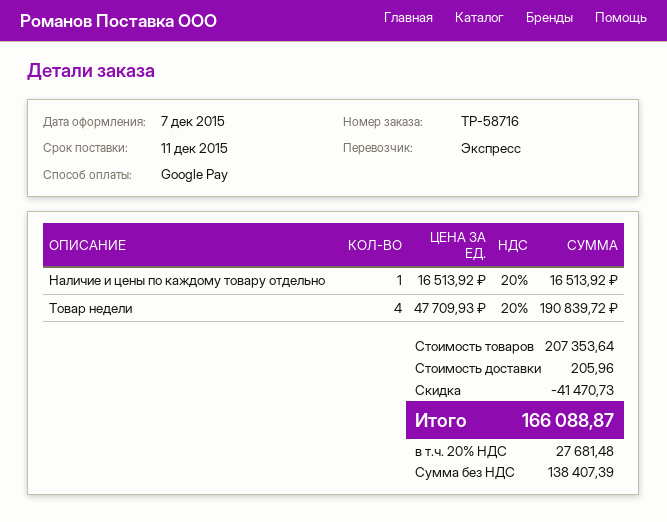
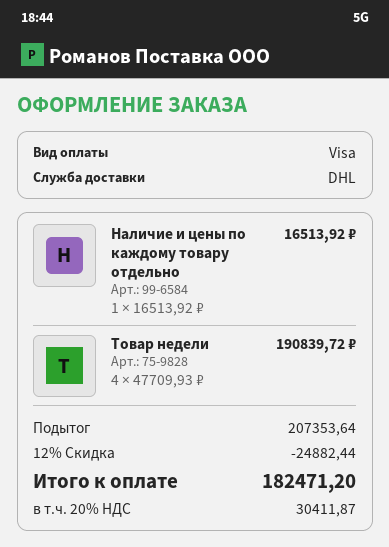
payment method: Google Pay -> Visa
shipping method: express -> DHL
discount: 41470.73 -> 24882.44
shipping: 205.96 -> none
tax: 20% = 27681.48 -> 20% = 30411.87
total: 166088.87 -> 182471.20

